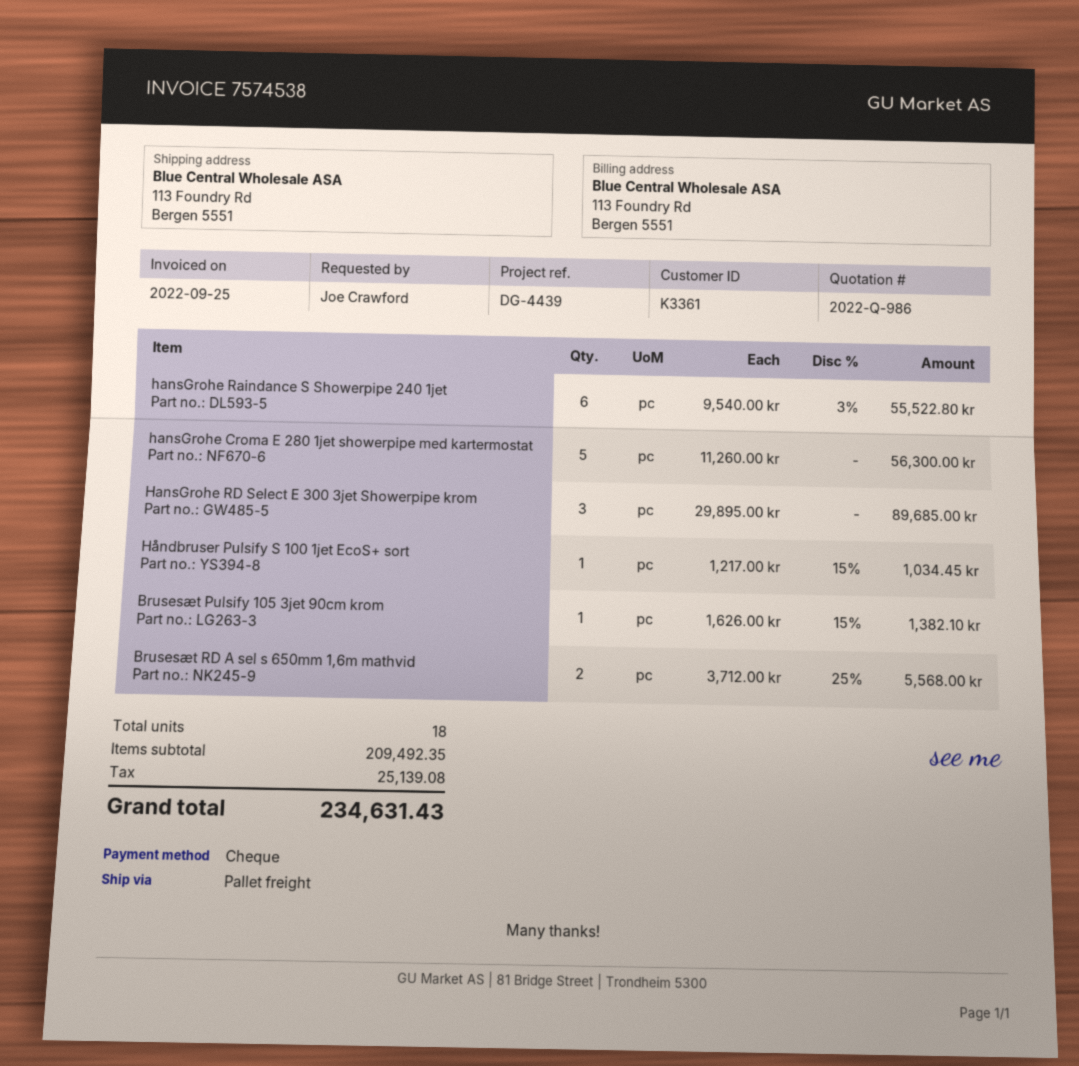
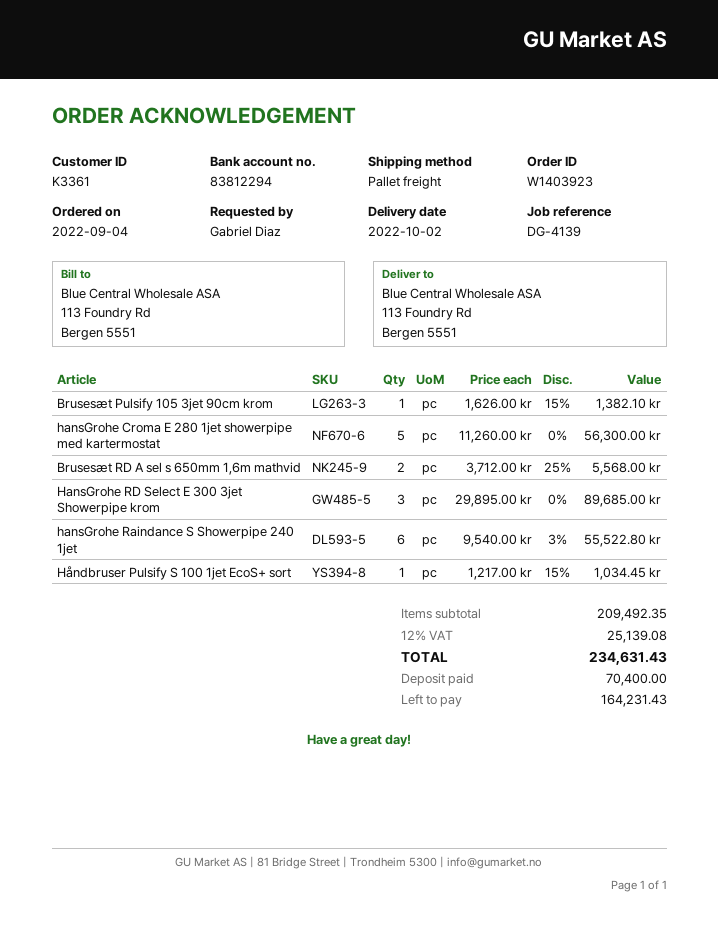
reference: DG-4439 -> DG-4139
ordered by: Joe Crawford -> Gabriel Diaz

